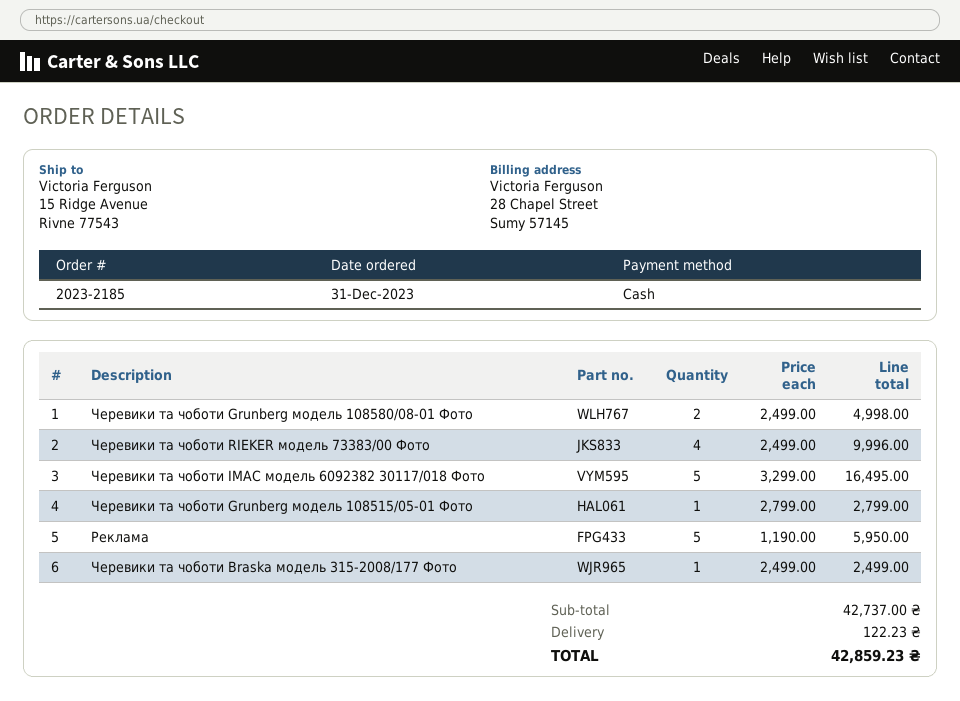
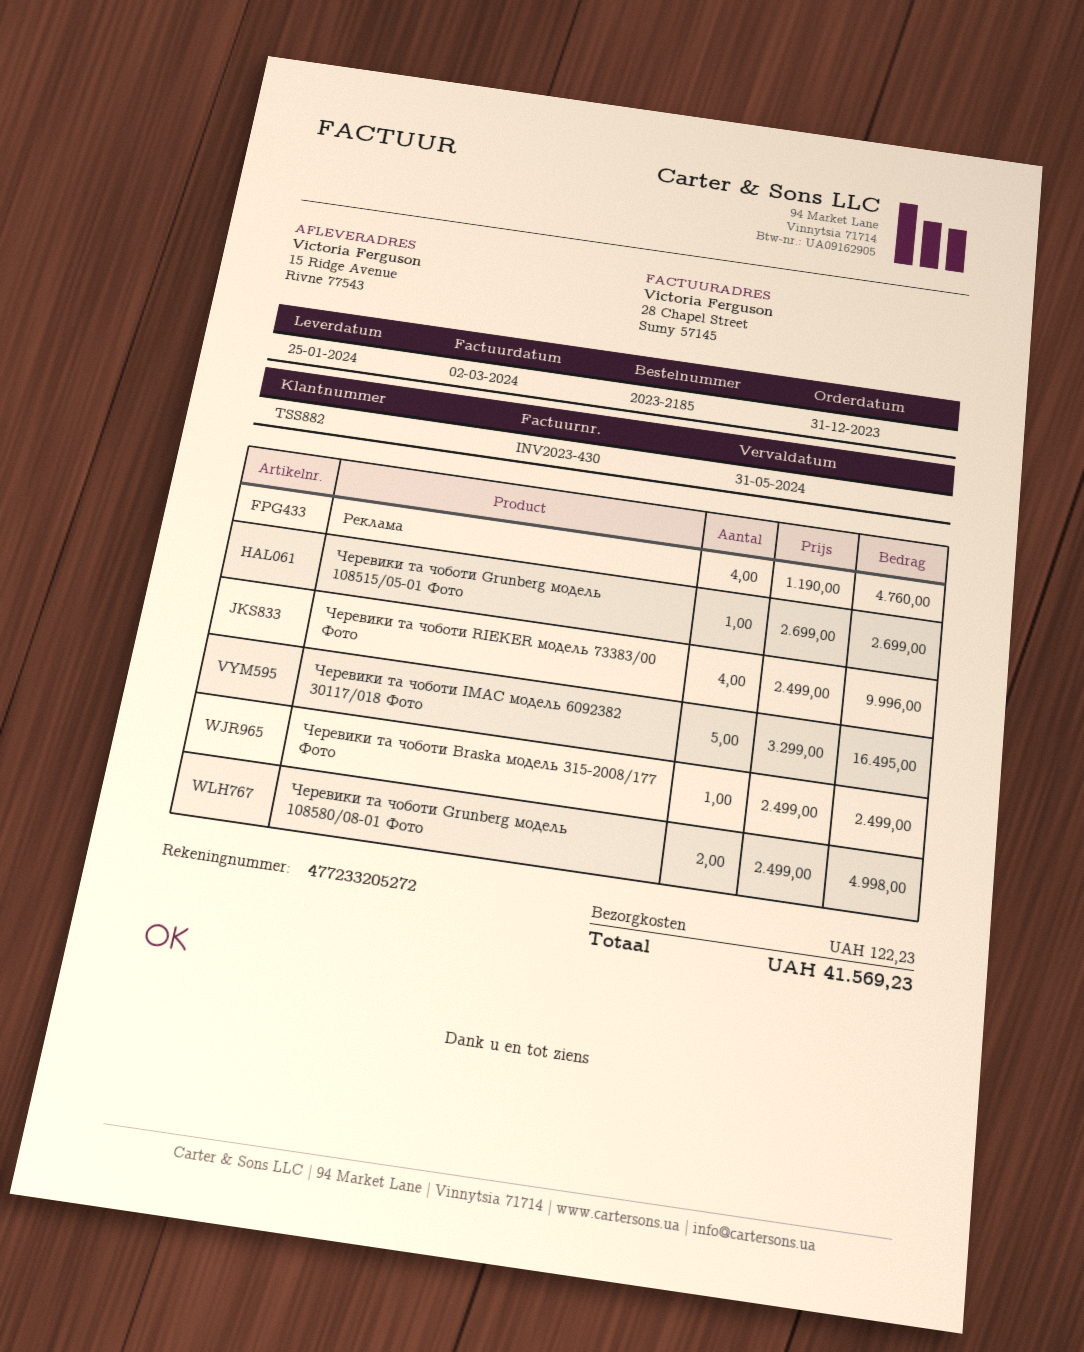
Черевики та чоботи Grunberg модель 108515/05-01 Фото: 1 x 2799.00 = 2799.00 -> 1 x 2699.00 = 2699.00
Реклама: 5 x 1190.00 = 5950.00 -> 4 x 1190.00 = 4760.00
total: 42859.23 -> 41569.23

